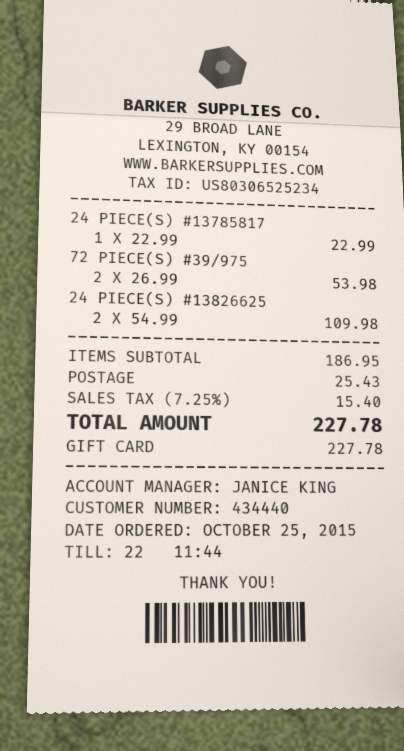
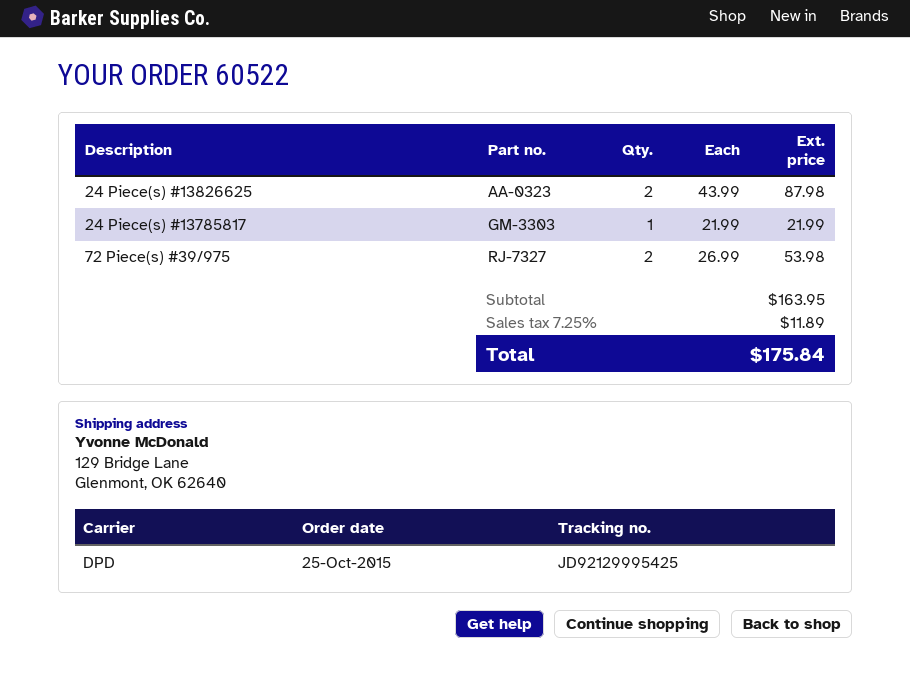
24 PIECE(S) #13785817: 1 x 22.99 = 22.99 -> 1 x 21.99 = 21.99
24 PIECE(S) #13826625: 2 x 54.99 = 109.98 -> 2 x 43.99 = 87.98
subtotal: 186.95 -> 163.95
shipping: 25.43 -> none
tax: 7.25% = 15.40 -> 7.25% = 11.89
total: 227.78 -> 175.84

